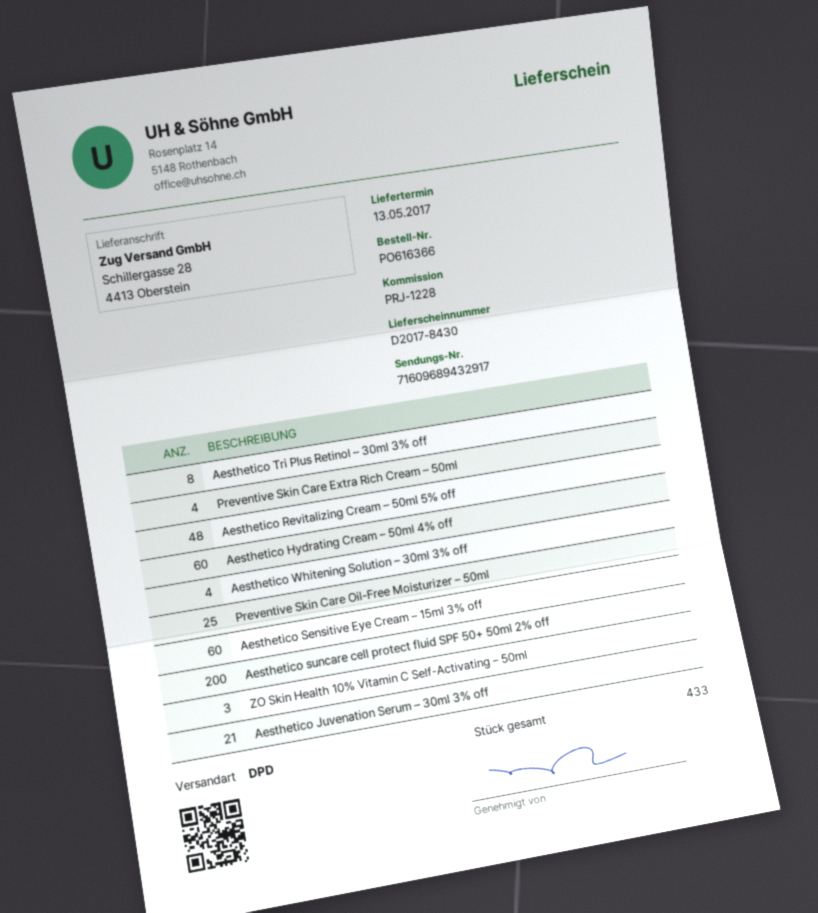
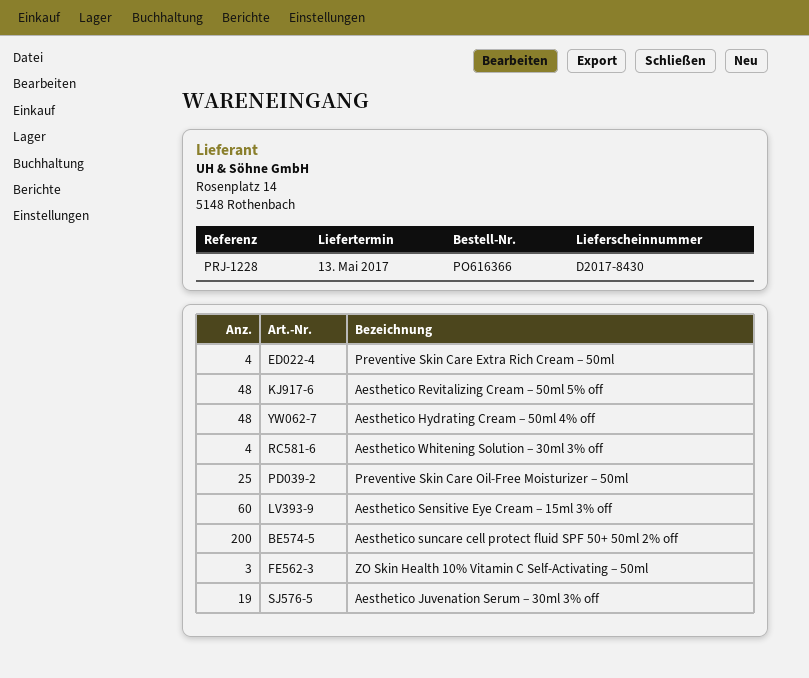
Aesthetico Tri Plus Retinol – 30ml 3% off: 8 -> none
Aesthetico Hydrating Cream – 50ml 4% off: 60 -> 48
Aesthetico Juvenation Serum – 30ml 3% off: 21 -> 19

